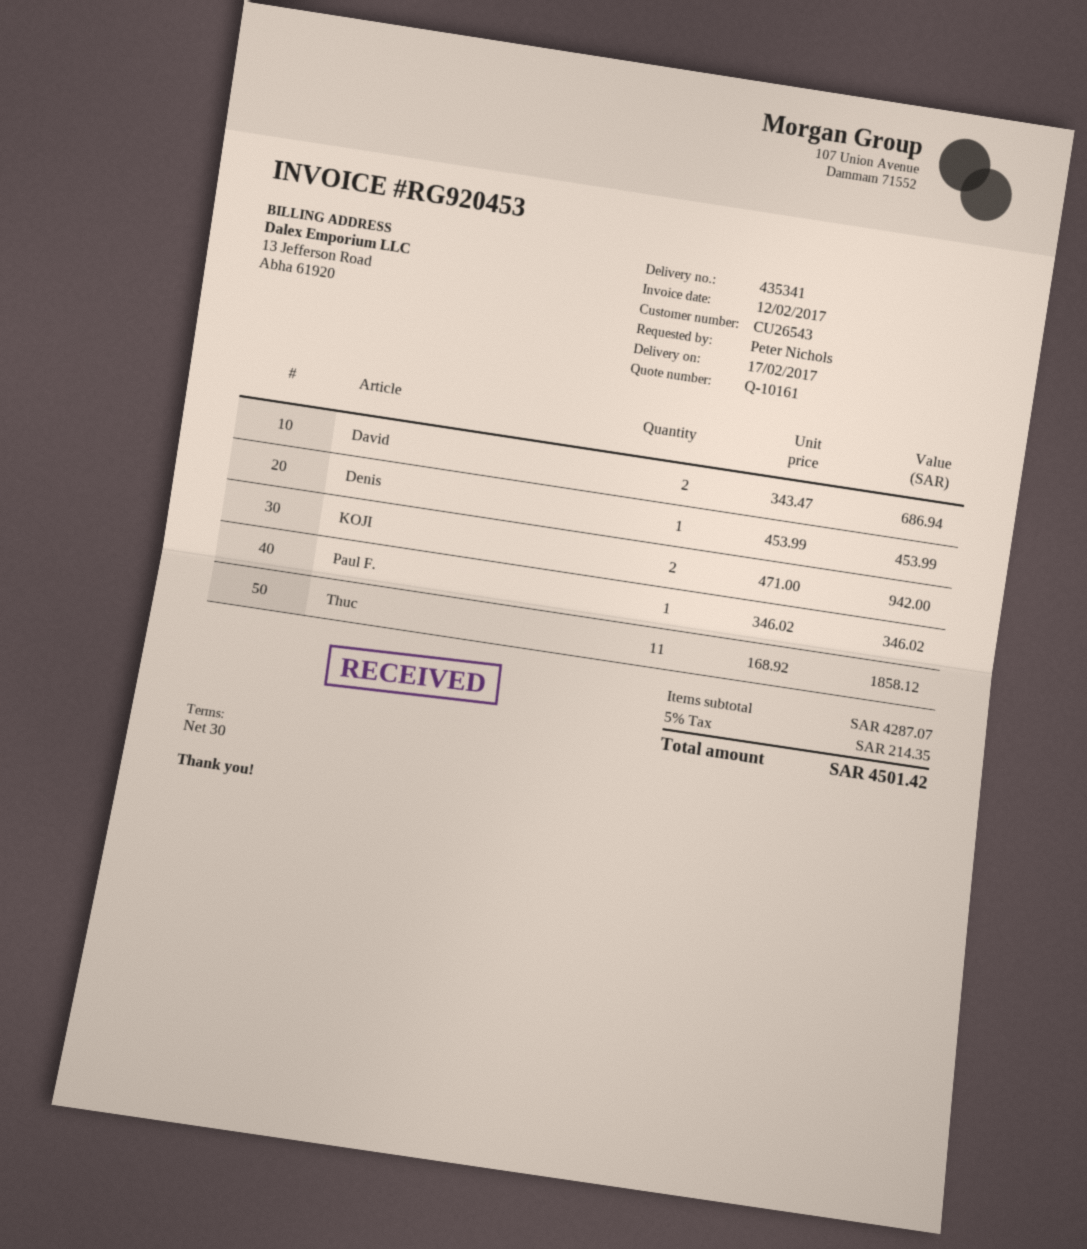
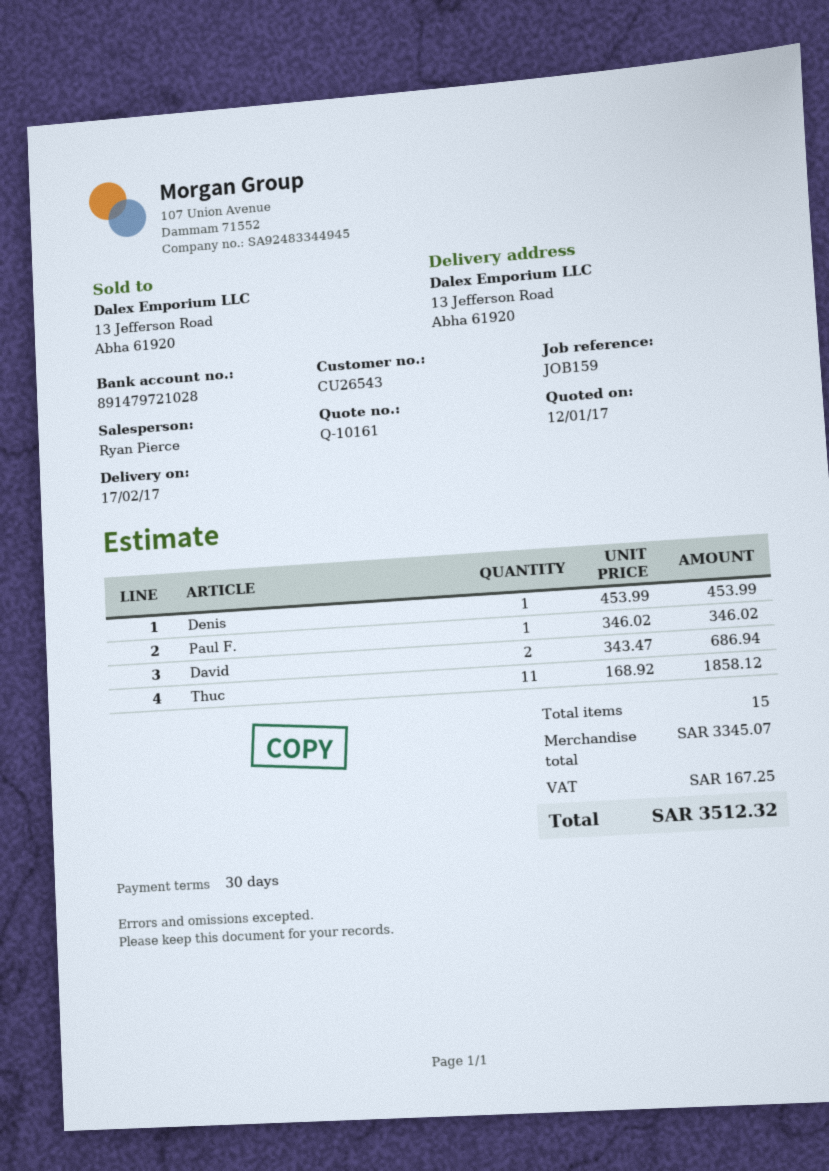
KOJI: 2 x 471.00 = 942.00 -> none
subtotal: 4287.07 -> 3345.07
tax: 214.35 -> 167.25
total: 4501.42 -> 3512.32

